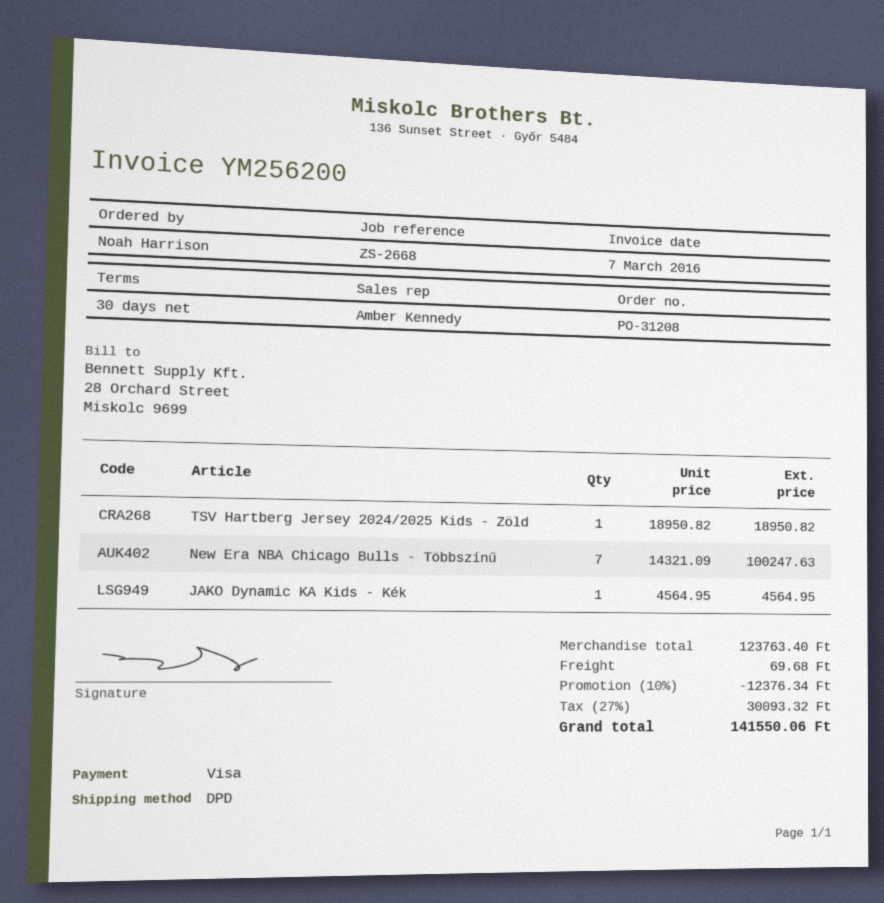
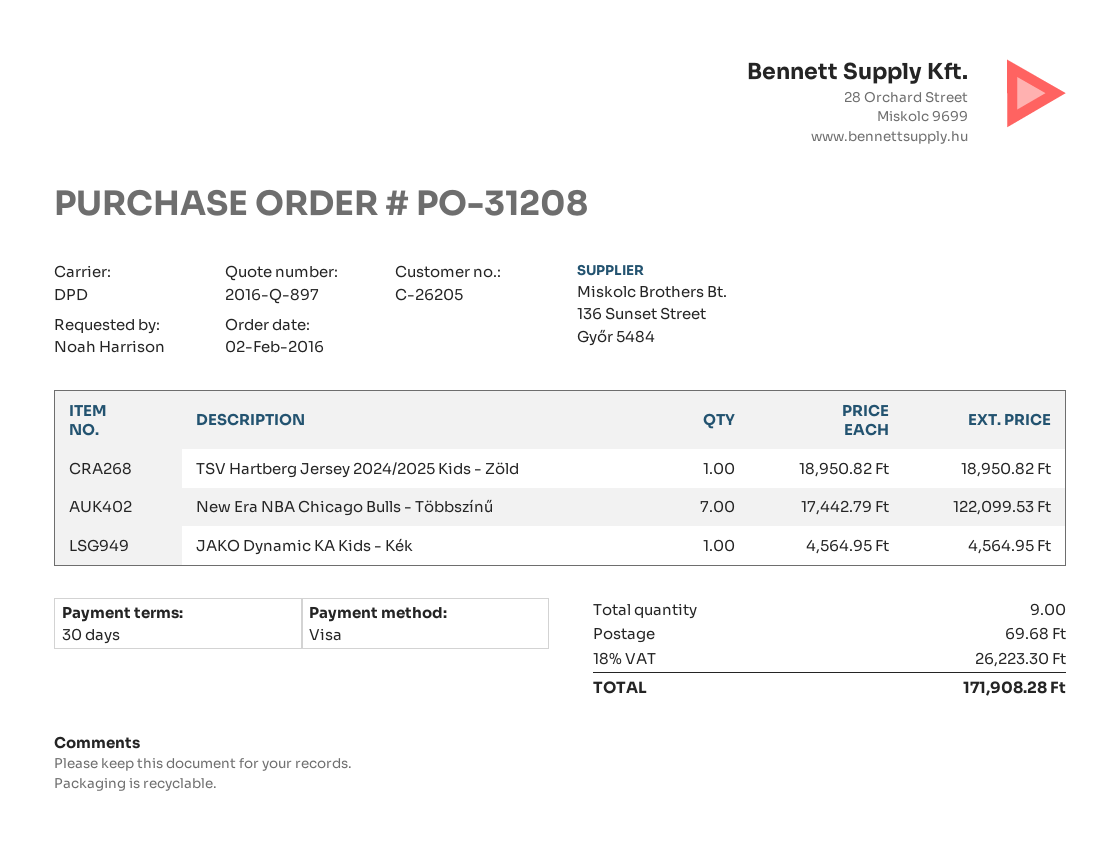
New Era NBA Chicago Bulls - Többszínű: 7 x 14321.09 = 100247.63 -> 7 x 17442.79 = 122099.53
discount: 10% = 12376.34 -> none
tax: 27% = 30093.32 -> 18% = 26223.30
total: 141550.06 -> 171908.28

